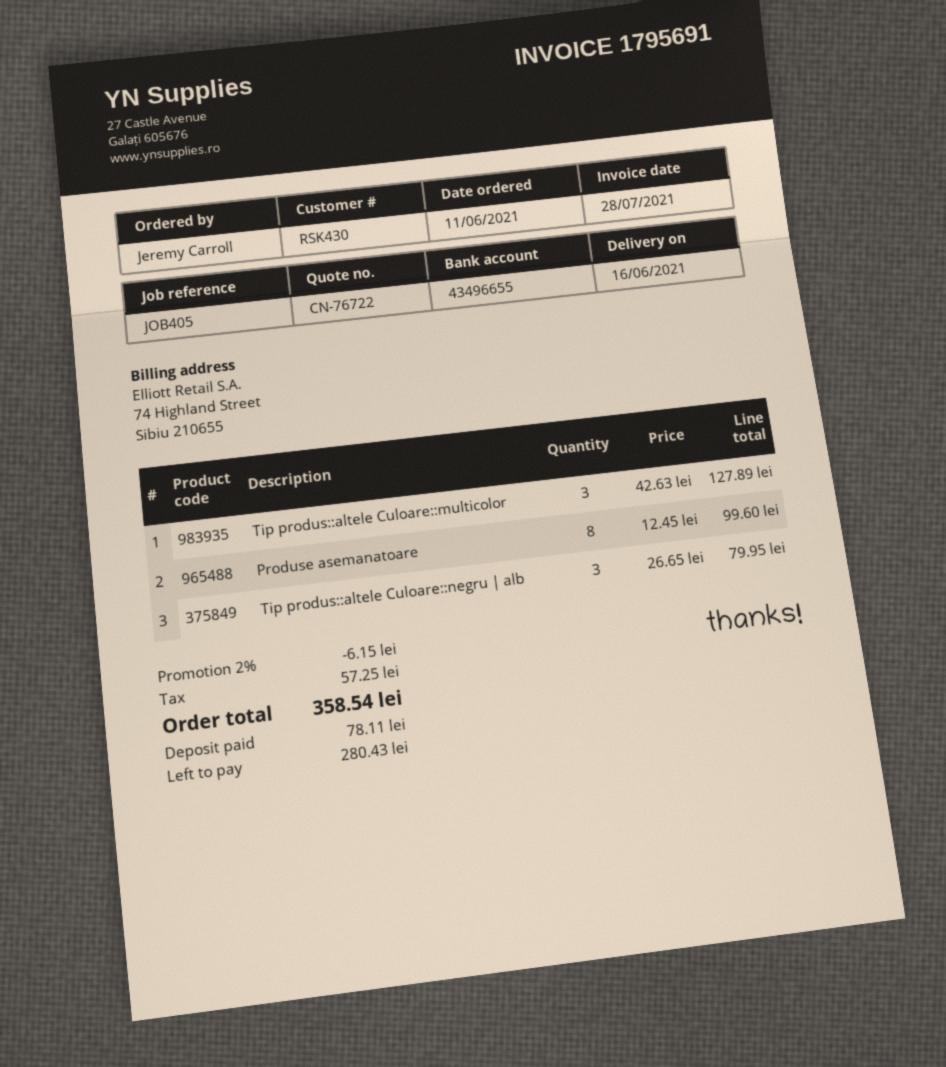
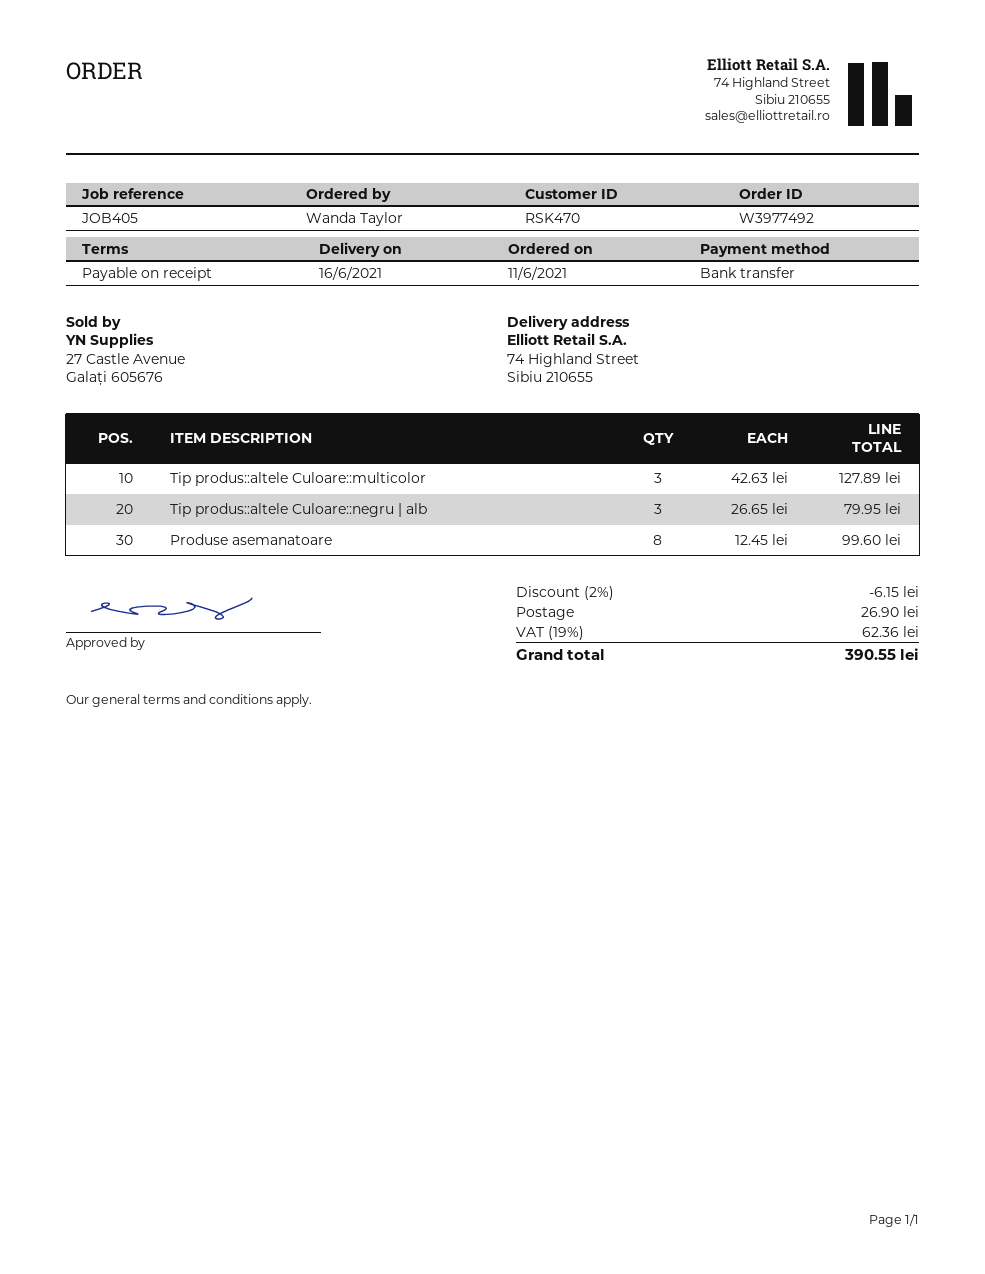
customer number: RSK430 -> RSK470
ordered by: Jeremy Carroll -> Wanda Taylor
shipping: none -> 26.90
tax: 57.25 -> 62.36
total: 358.54 -> 390.55

